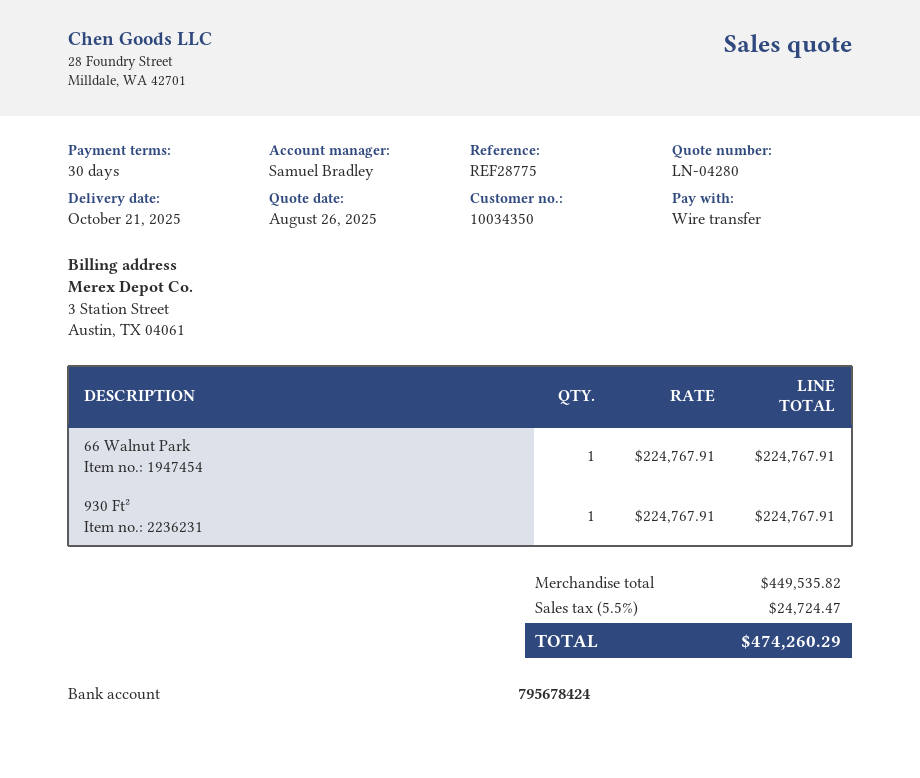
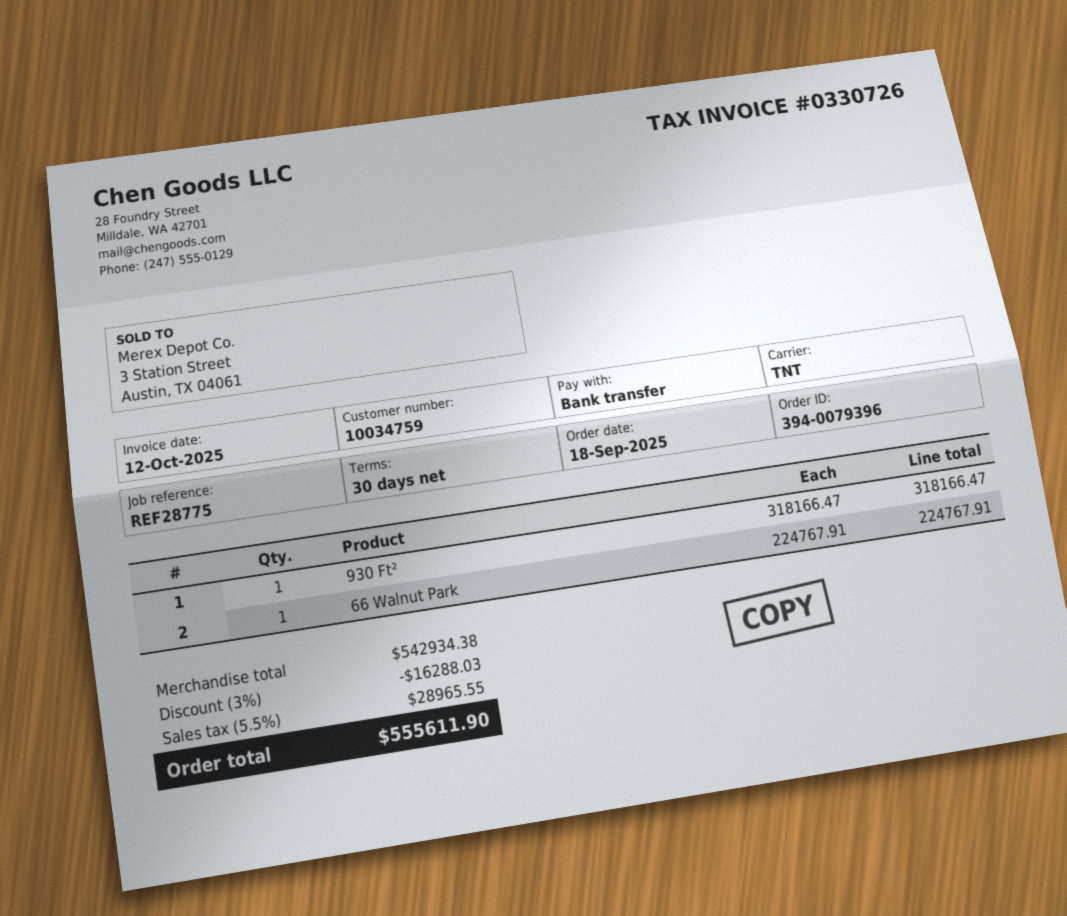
customer number: 10034350 -> 10034759
930 Ft²: 1 x 224767.91 = 224767.91 -> 1 x 318166.47 = 318166.47
subtotal: 449535.82 -> 542934.38
discount: none -> 3% = 16288.03
tax: 5.5% = 24724.47 -> 5.5% = 28965.55
total: 474260.29 -> 555611.90

